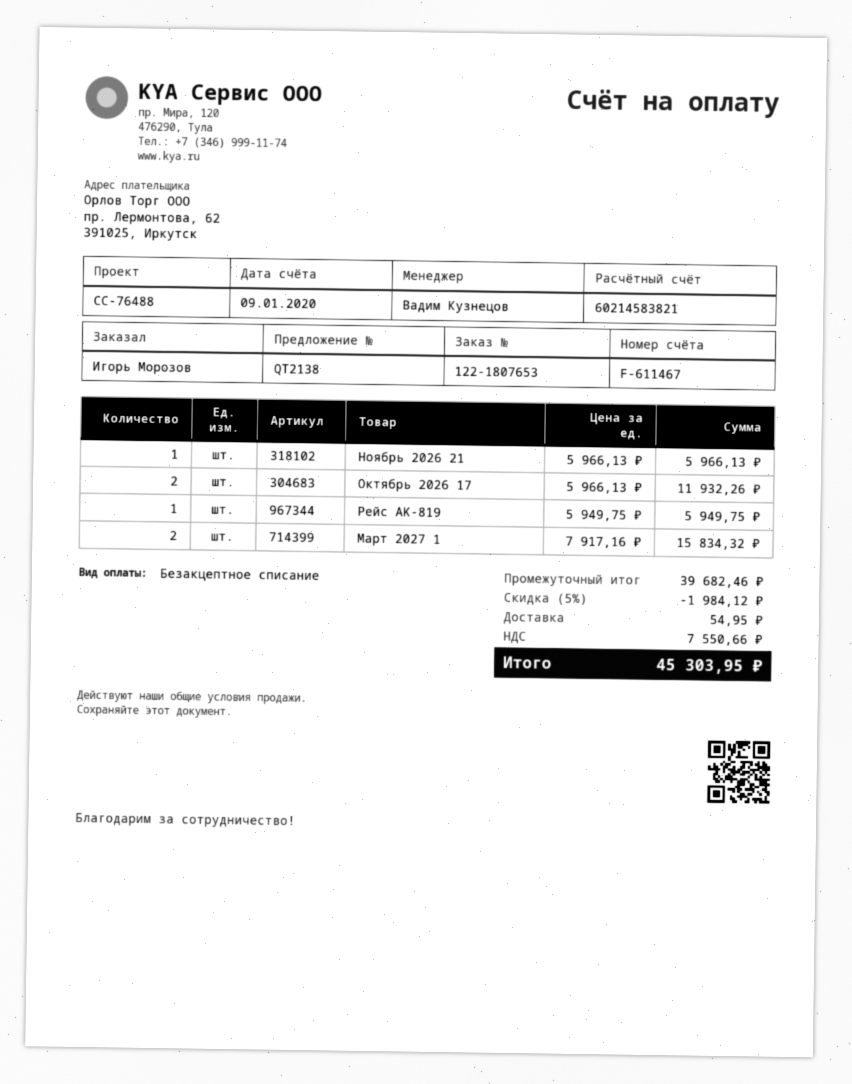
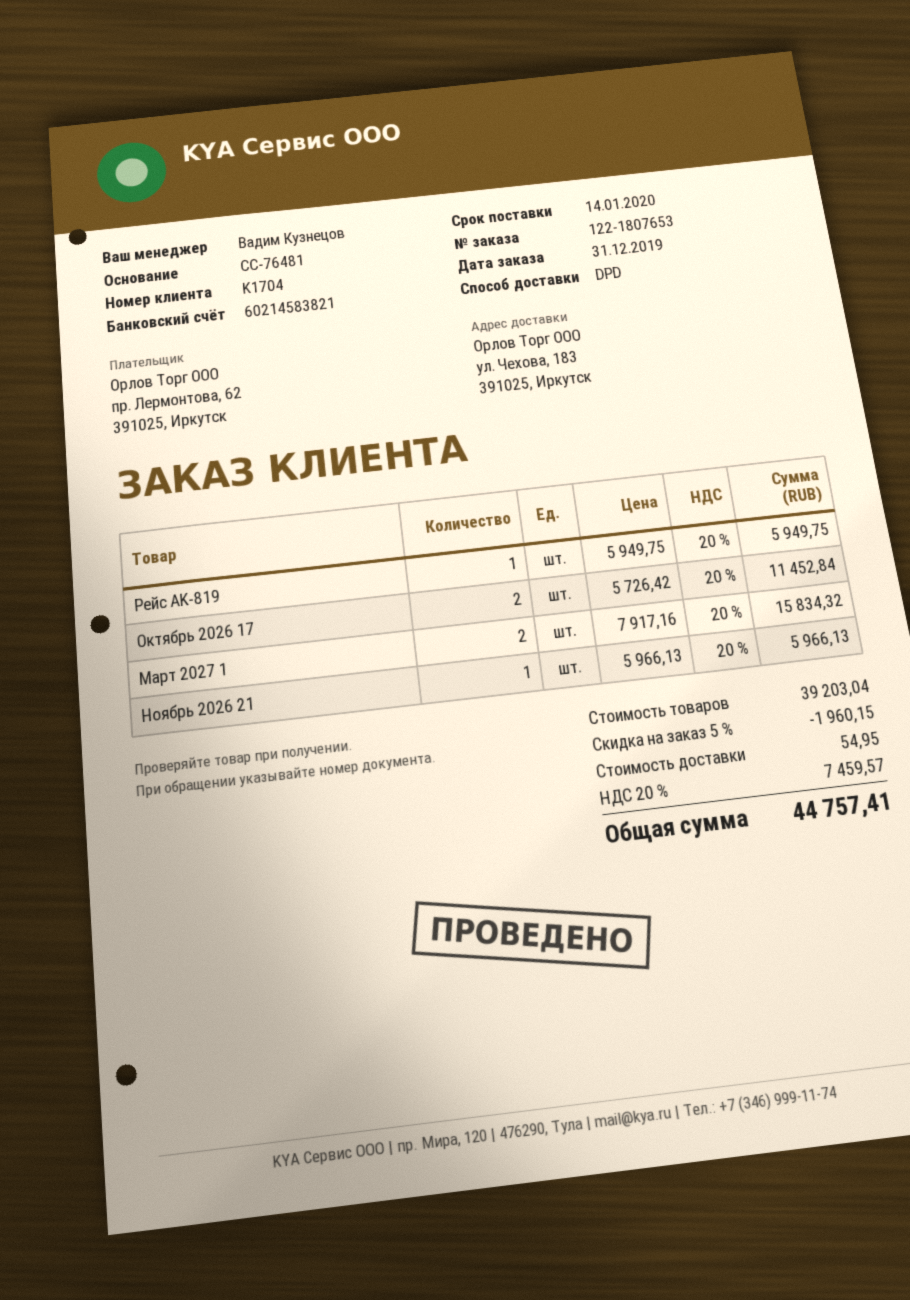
reference: CC-76488 -> CC-76481
Октябрь 2026 17: 2 x 5966.13 = 11932.26 -> 2 x 5726.42 = 11452.84
subtotal: 39682.46 -> 39203.04
discount: 5% = 1984.12 -> 5% = 1960.15
tax: 7550.66 -> 7459.57
total: 45303.95 -> 44757.41

